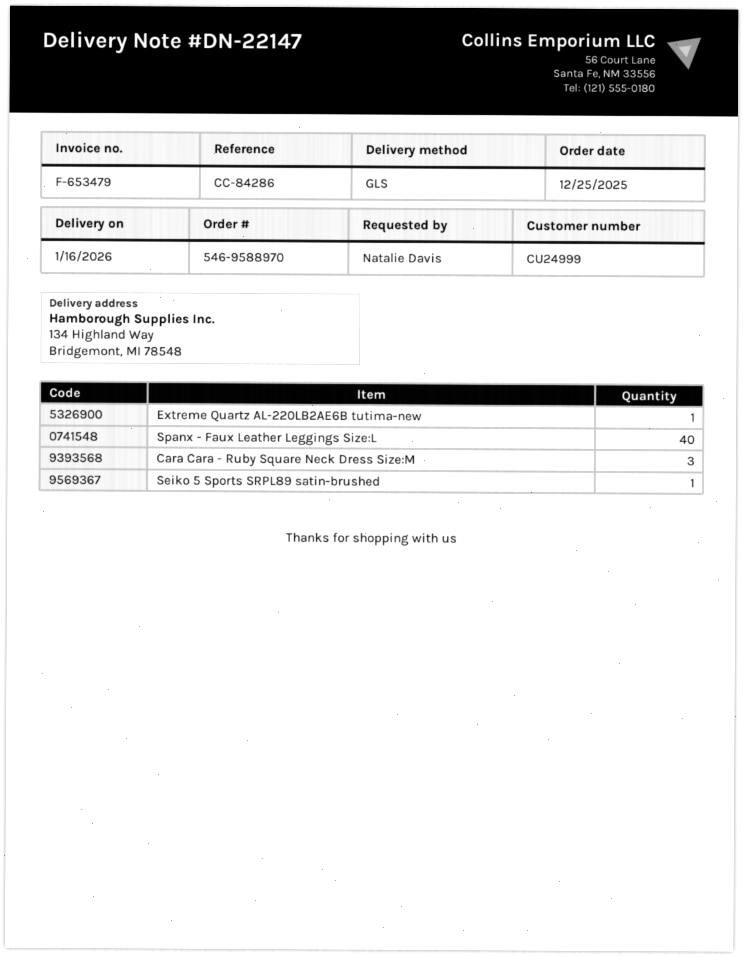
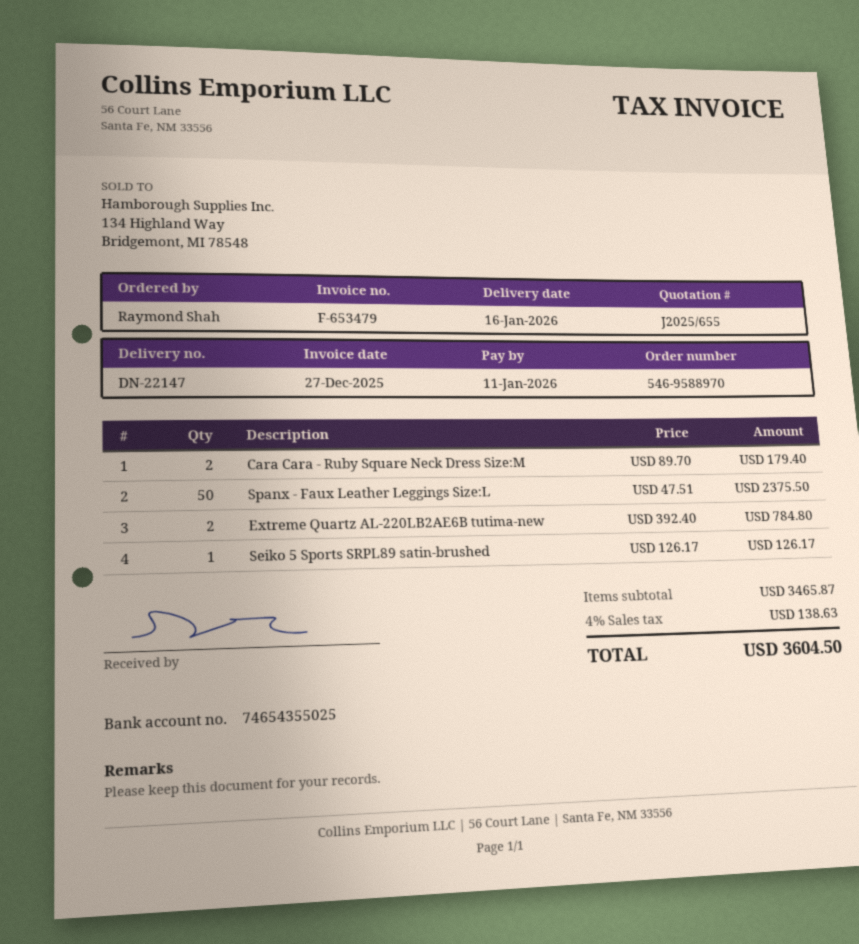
ordered by: Natalie Davis -> Raymond Shah
Extreme Quartz AL-220LB2AE6B tutima-new: 1 -> 2
Spanx - Faux Leather Leggings Size:L: 40 -> 50
Cara Cara - Ruby Square Neck Dress Size:M: 3 -> 2

